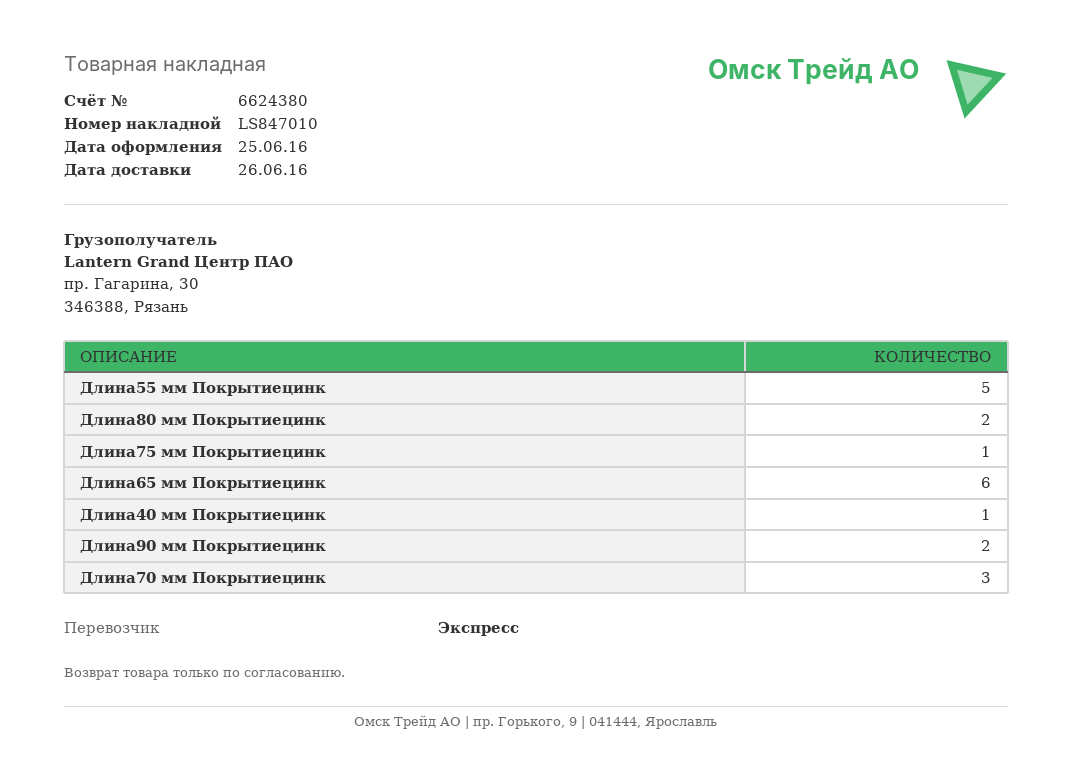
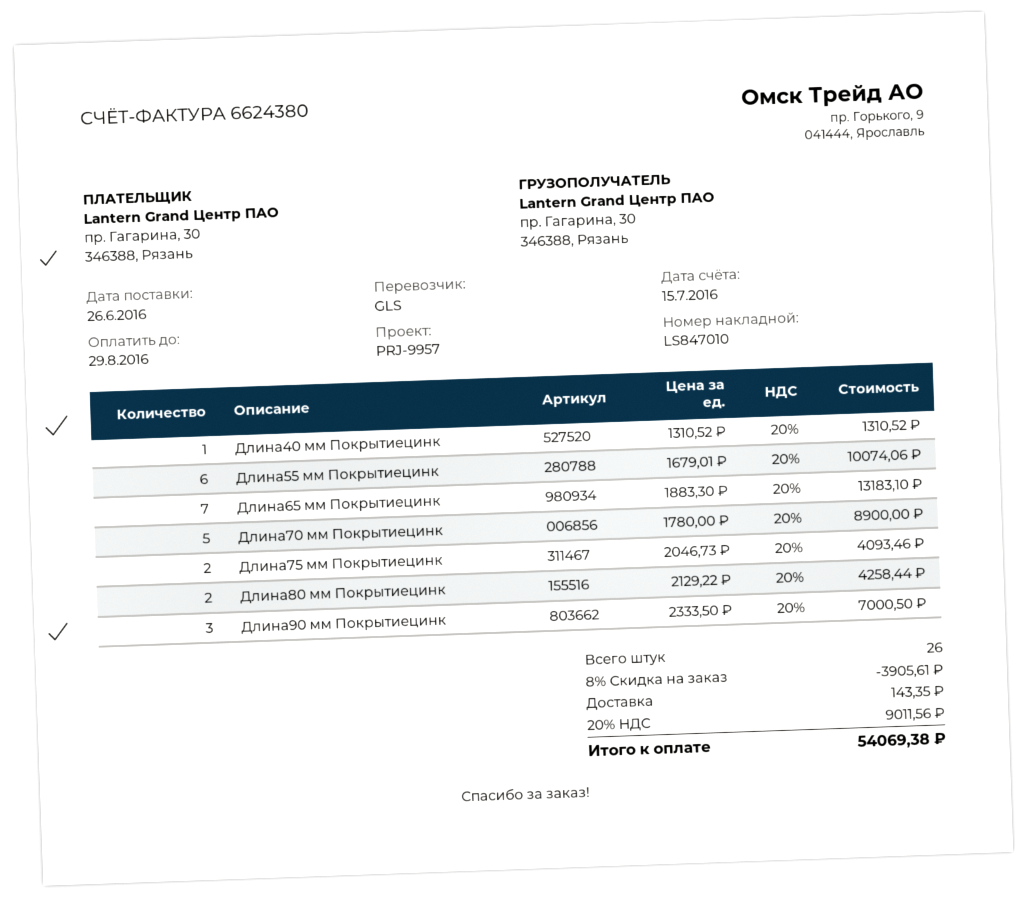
shipping method: express -> GLS
Длина55 мм Покрытиецинк: 5 -> 6
Длина75 мм Покрытиецинк: 1 -> 2
Длина65 мм Покрытиецинк: 6 -> 7
Длина90 мм Покрытиецинк: 2 -> 3
Длина70 мм Покрытиецинк: 3 -> 5

